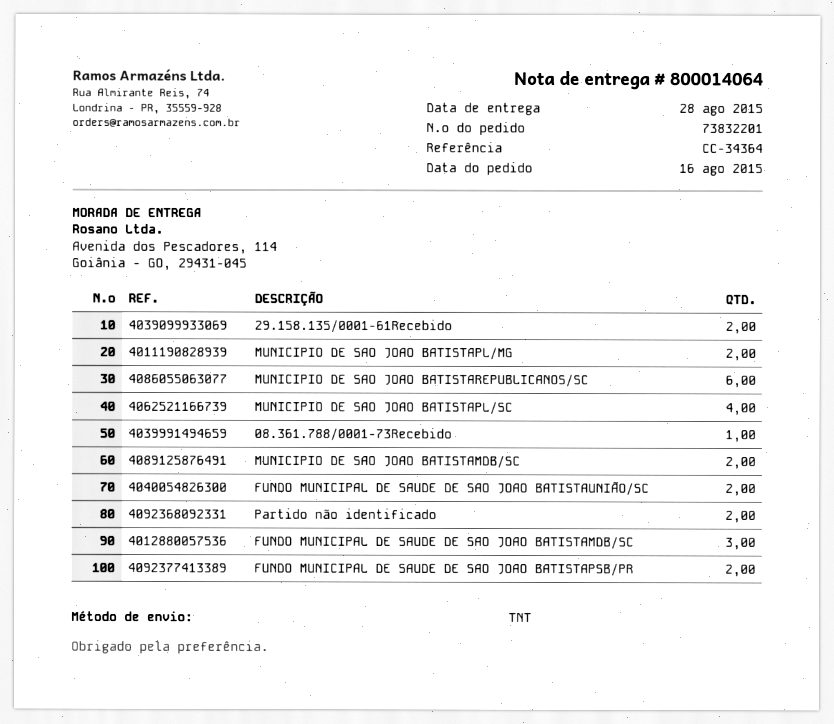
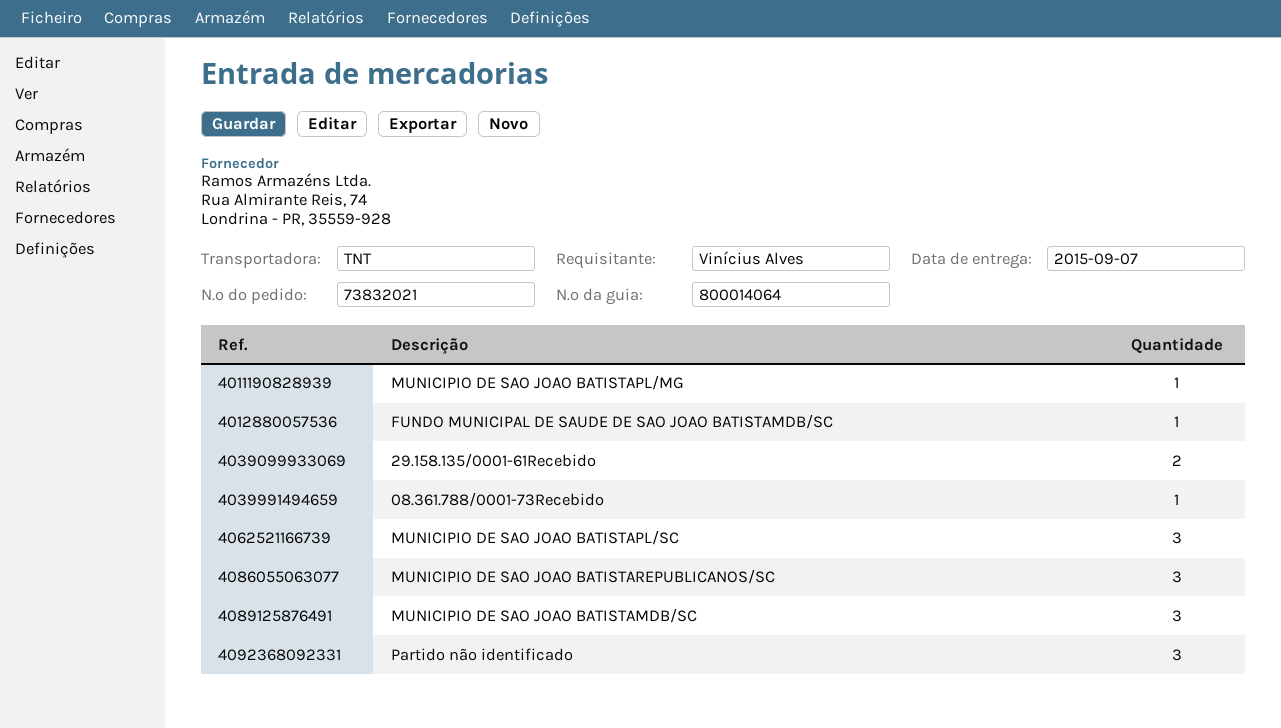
order number: 73832201 -> 73832021
delivery date: 2015-08-28 -> 2015-09-07
MUNICIPIO DE SAO JOAO BATISTAPL/MG: 2 -> 1
MUNICIPIO DE SAO JOAO BATISTAREPUBLICANOS/SC: 6 -> 3
MUNICIPIO DE SAO JOAO BATISTAPL/SC: 4 -> 3
MUNICIPIO DE SAO JOAO BATISTAMDB/SC: 2 -> 3
FUNDO MUNICIPAL DE SAUDE DE SAO JOAO BATISTAUNIÃO/SC: 2 -> none
Partido não identificado: 2 -> 3
FUNDO MUNICIPAL DE SAUDE DE SAO JOAO BATISTAMDB/SC: 3 -> 1
FUNDO MUNICIPAL DE SAUDE DE SAO JOAO BATISTAPSB/PR: 2 -> none

